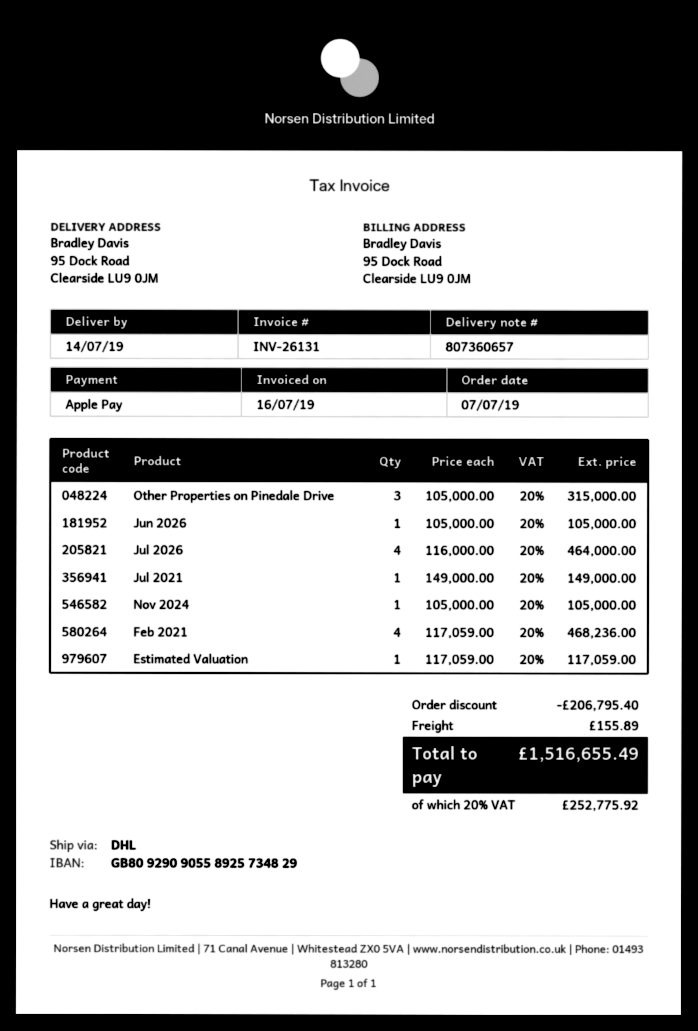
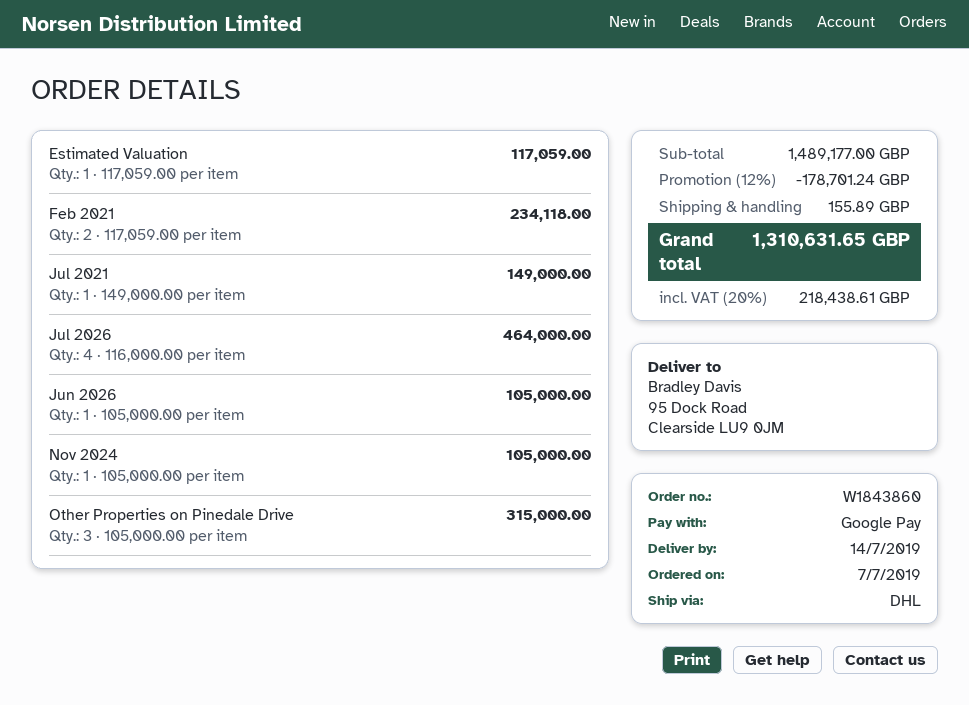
payment method: Apple Pay -> Google Pay
Feb 2021: 4 x 117059.00 = 468236.00 -> 2 x 117059.00 = 234118.00
discount: 206795.40 -> 178701.24
tax: 20% = 252775.92 -> 20% = 218438.61
total: 1516655.49 -> 1310631.65

